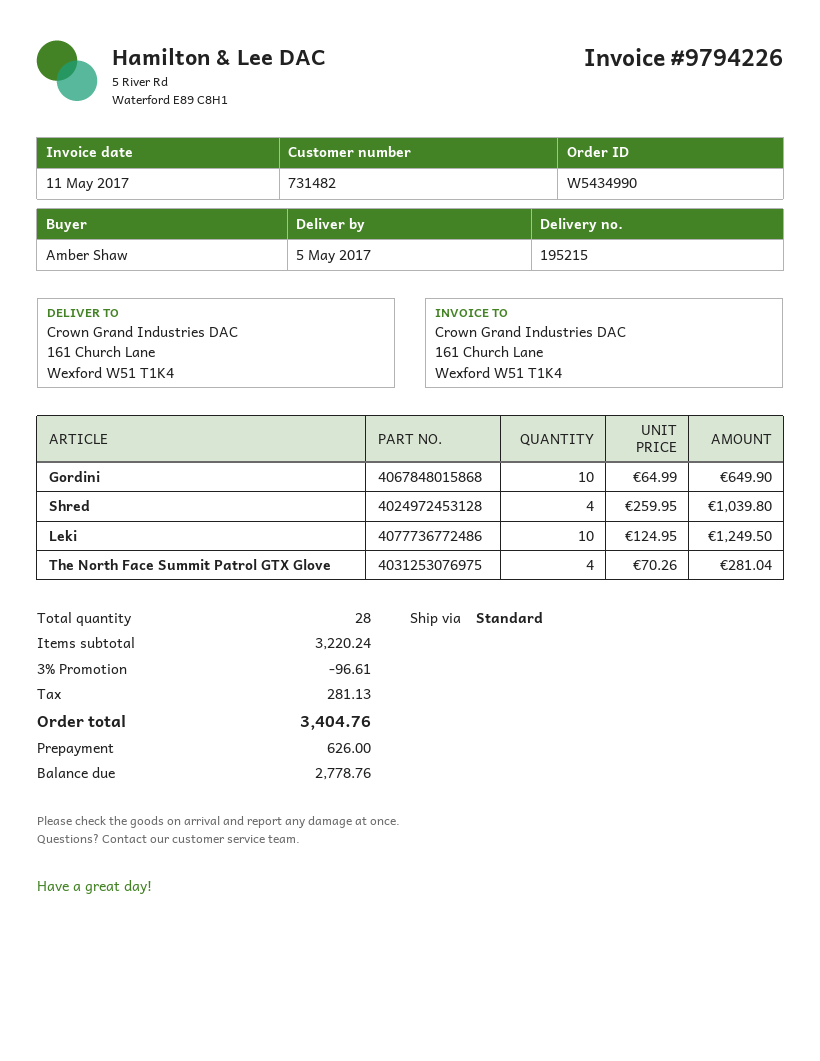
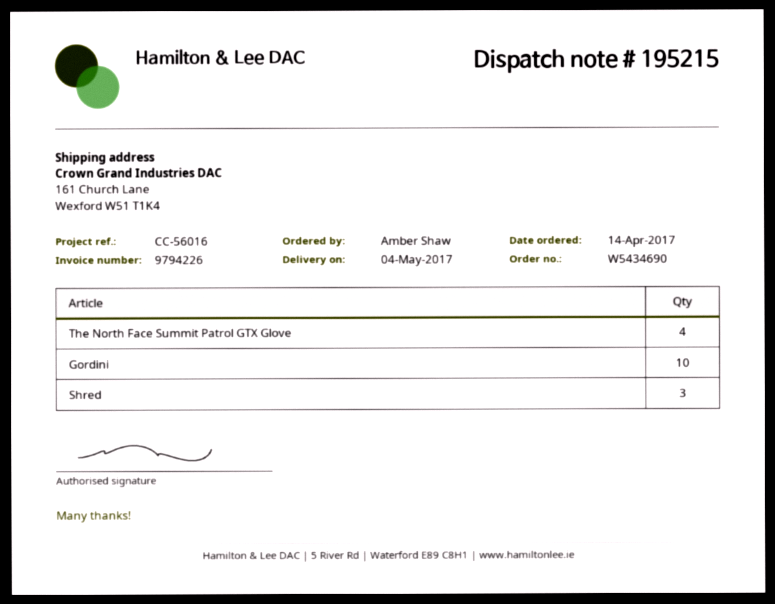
order number: W5434990 -> W5434690
delivery date: 2017-05-05 -> 2017-05-04
Shred: 4 -> 3
Leki: 10 -> none

